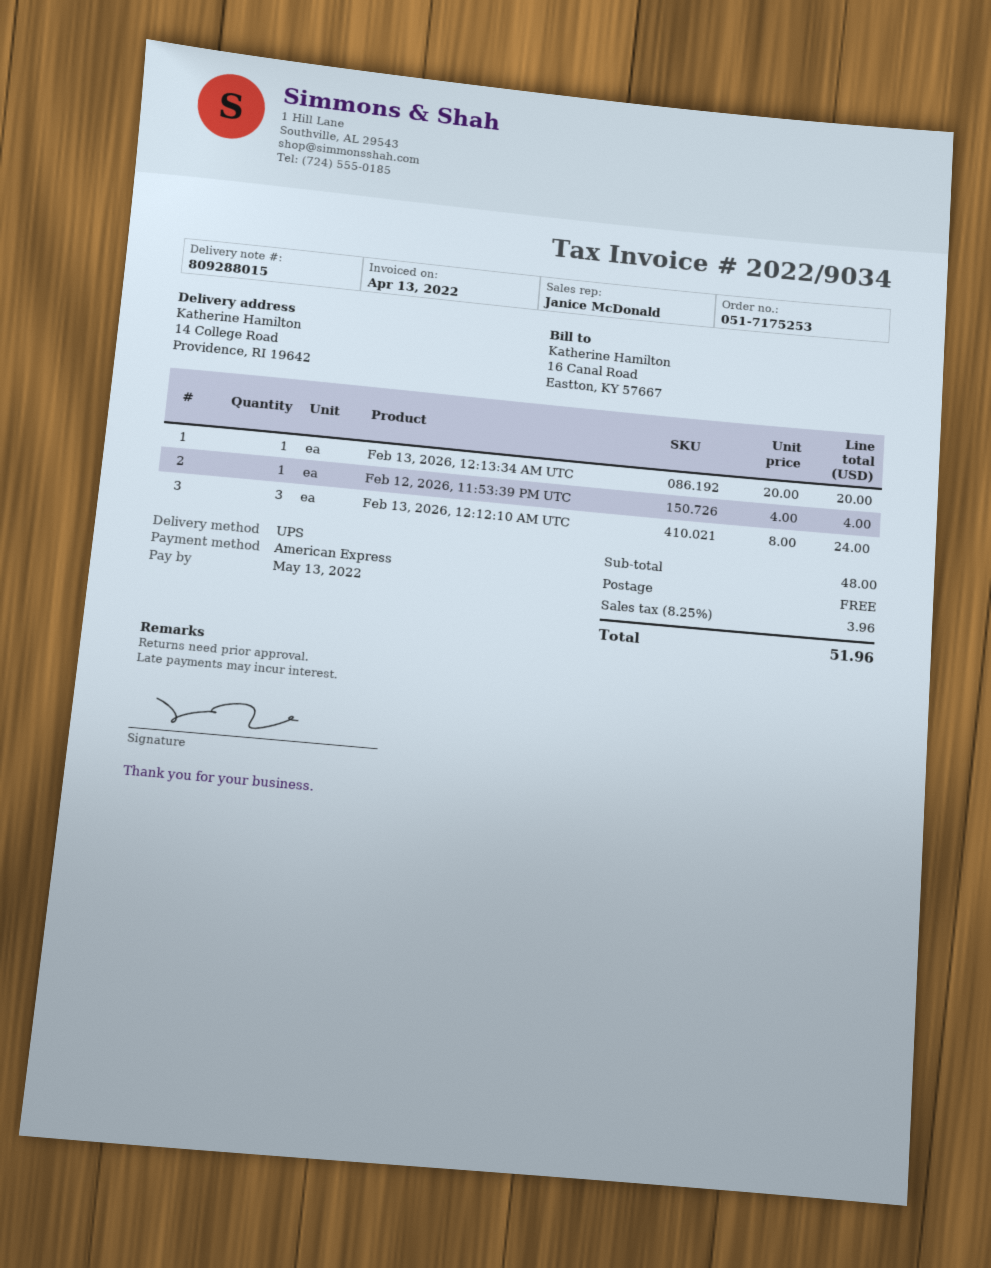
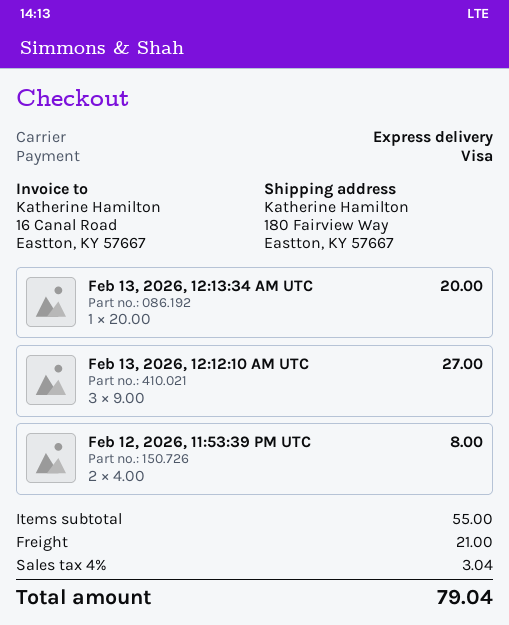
payment method: American Express -> Visa
shipping method: UPS -> express
ship to: 14 College Road, Providence, RI 19642 -> 180 Fairview Way, Eastton, KY 57667
Feb 12, 2026, 11:53:39 PM UTC: 1 x 4.00 = 4.00 -> 2 x 4.00 = 8.00
Feb 13, 2026, 12:12:10 AM UTC: 3 x 8.00 = 24.00 -> 3 x 9.00 = 27.00
subtotal: 48.00 -> 55.00
shipping: 0.00 -> 21.00
tax: 8.25% = 3.96 -> 4% = 3.04
total: 51.96 -> 79.04

